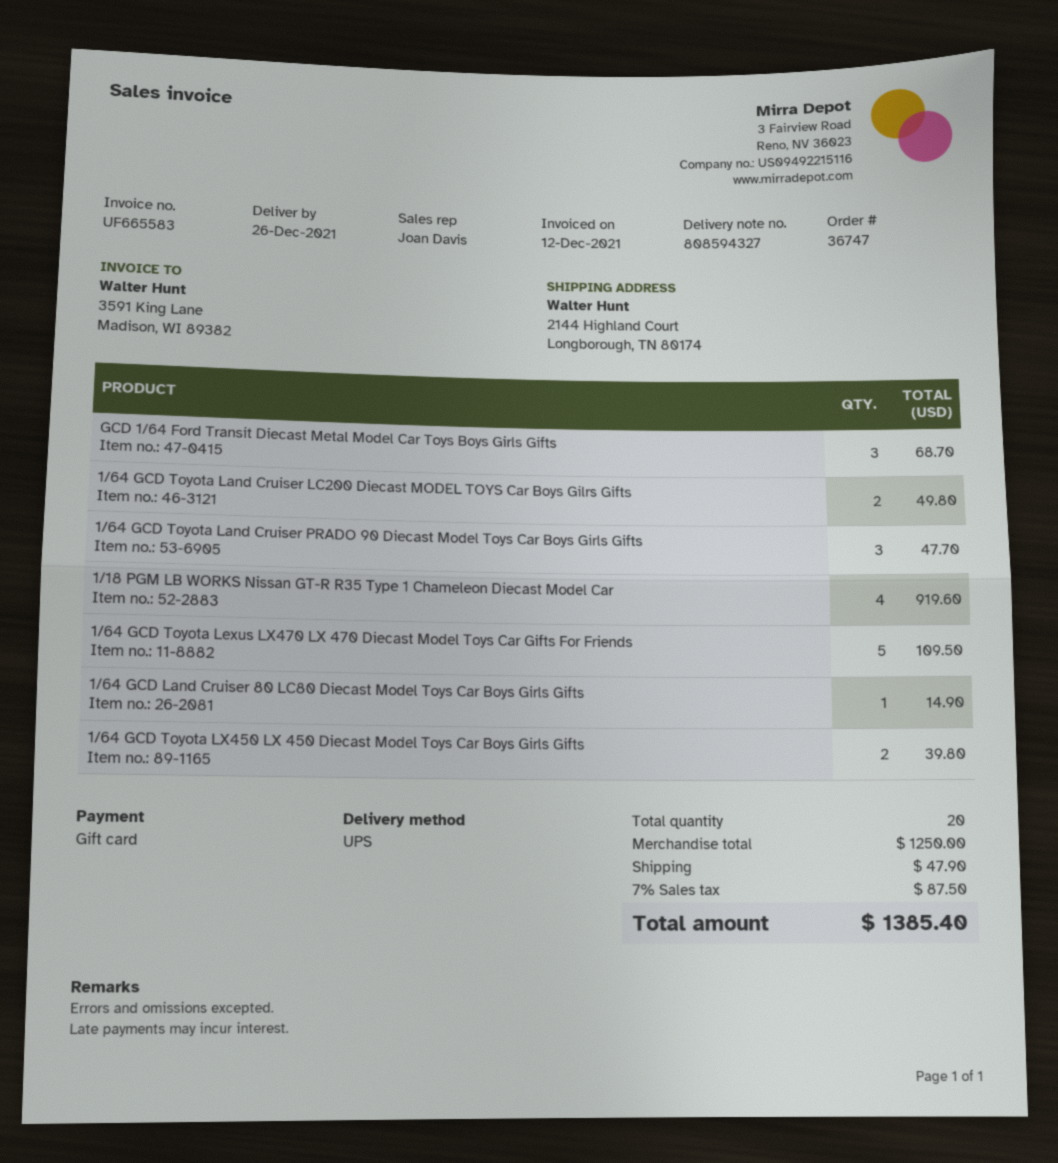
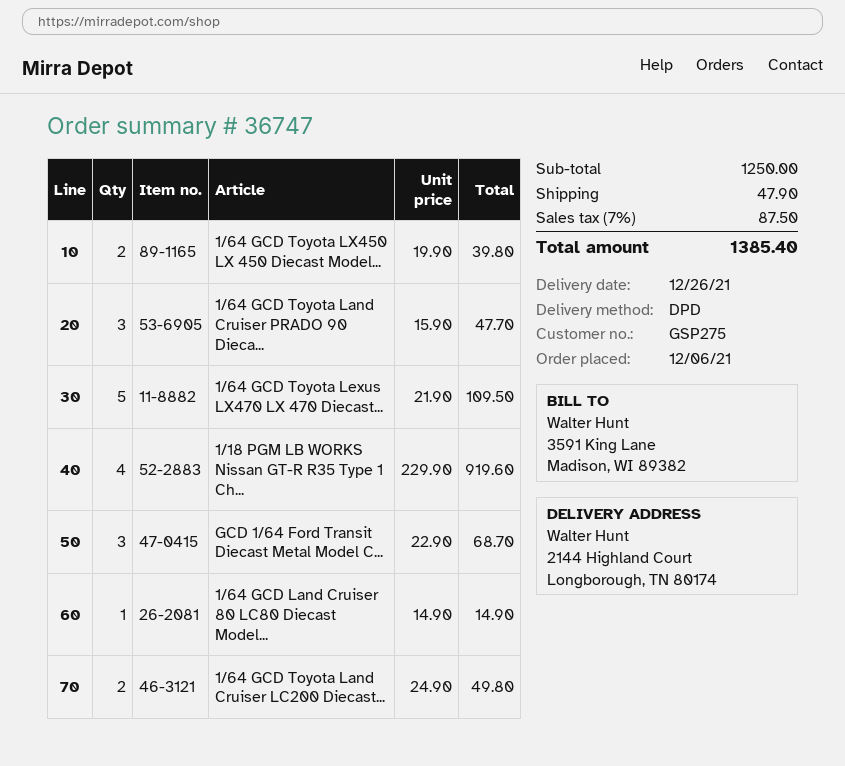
shipping method: UPS -> DPD

